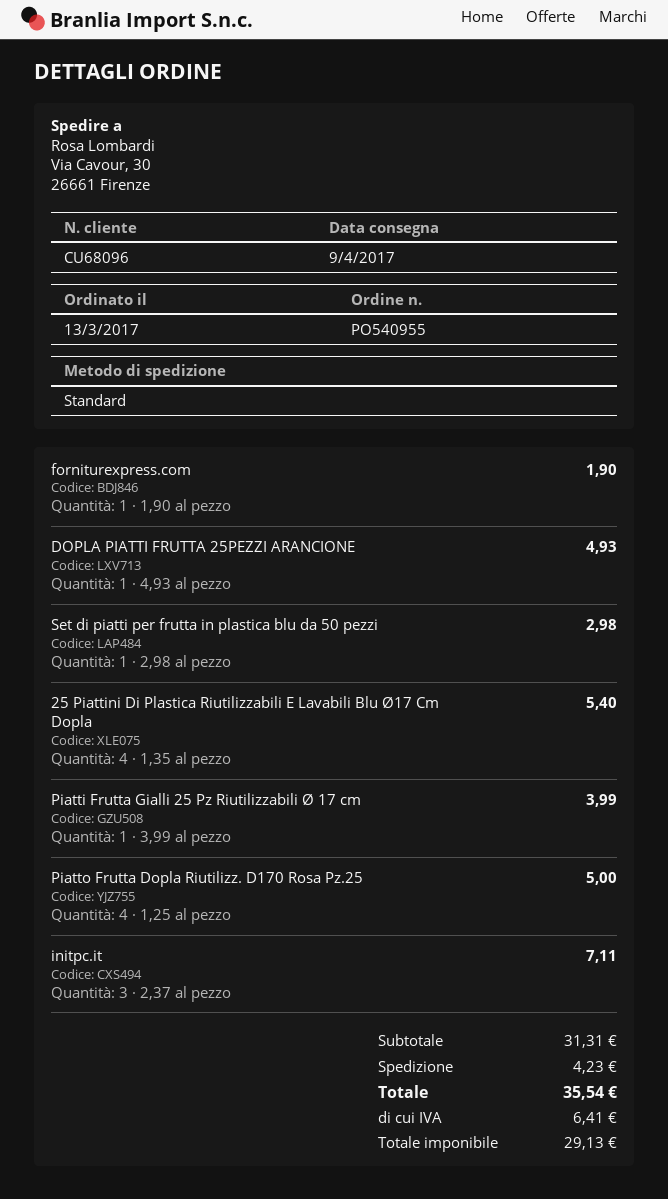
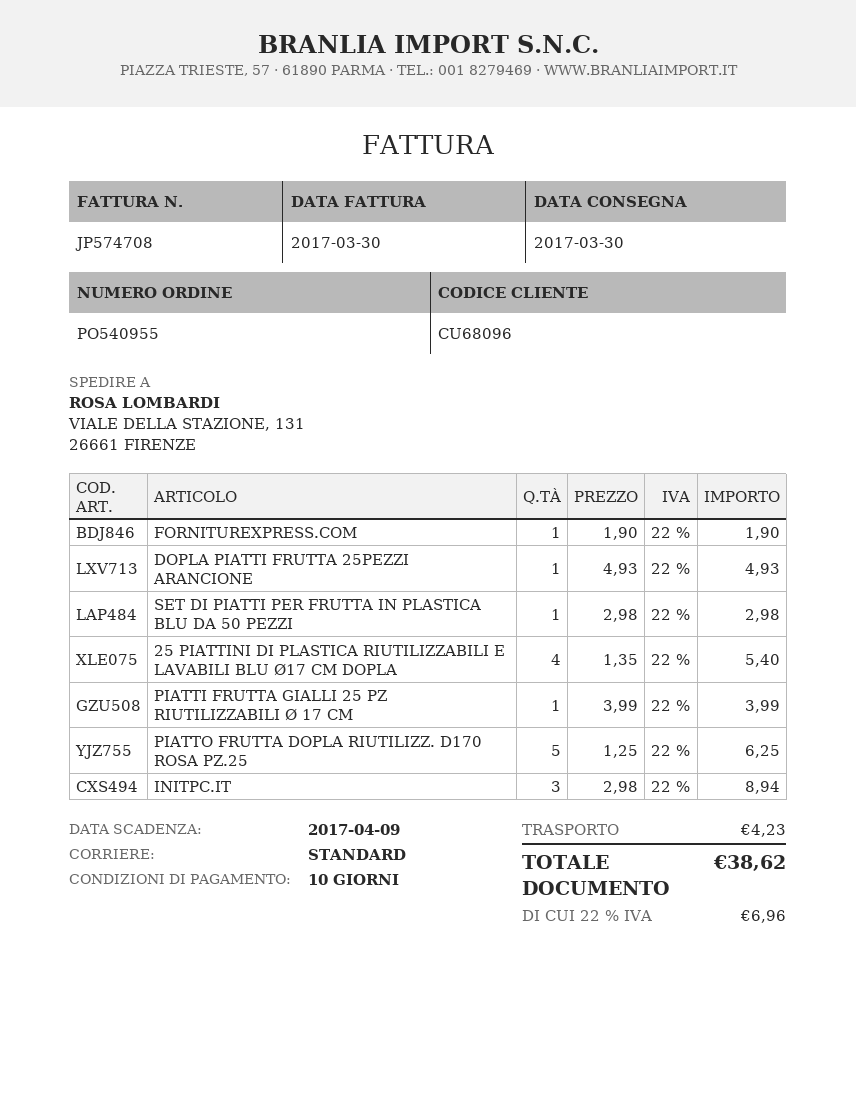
delivery date: 2017-04-09 -> 2017-03-30
ship to: Via Cavour, 30, 26661 Firenze -> VIALE DELLA STAZIONE, 131, 26661 FIRENZE
Piatto Frutta Dopla Riutilizz. D170 Rosa Pz.25: 4 x 1.25 = 5.00 -> 5 x 1.25 = 6.25
initpc.it: 3 x 2.37 = 7.11 -> 3 x 2.98 = 8.94
tax: 6.41 -> 6.96
total: 35.54 -> 38.62

